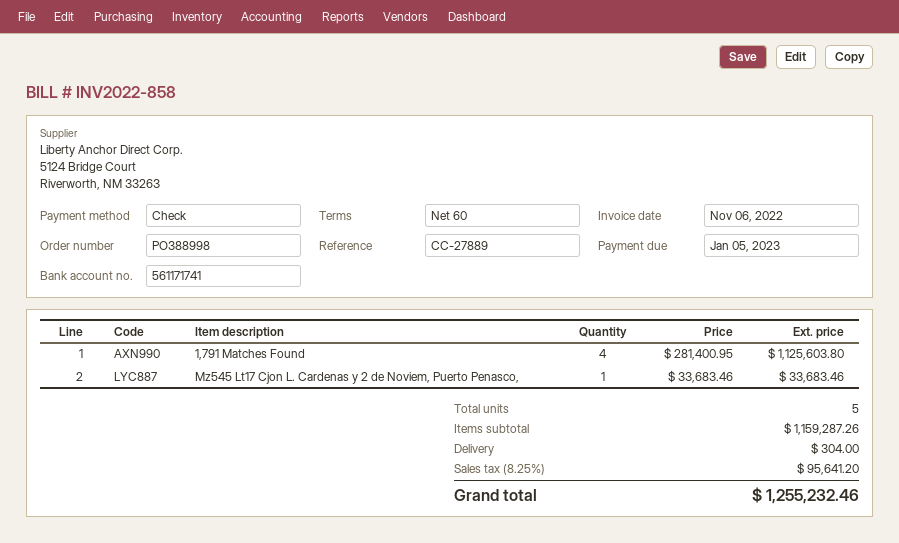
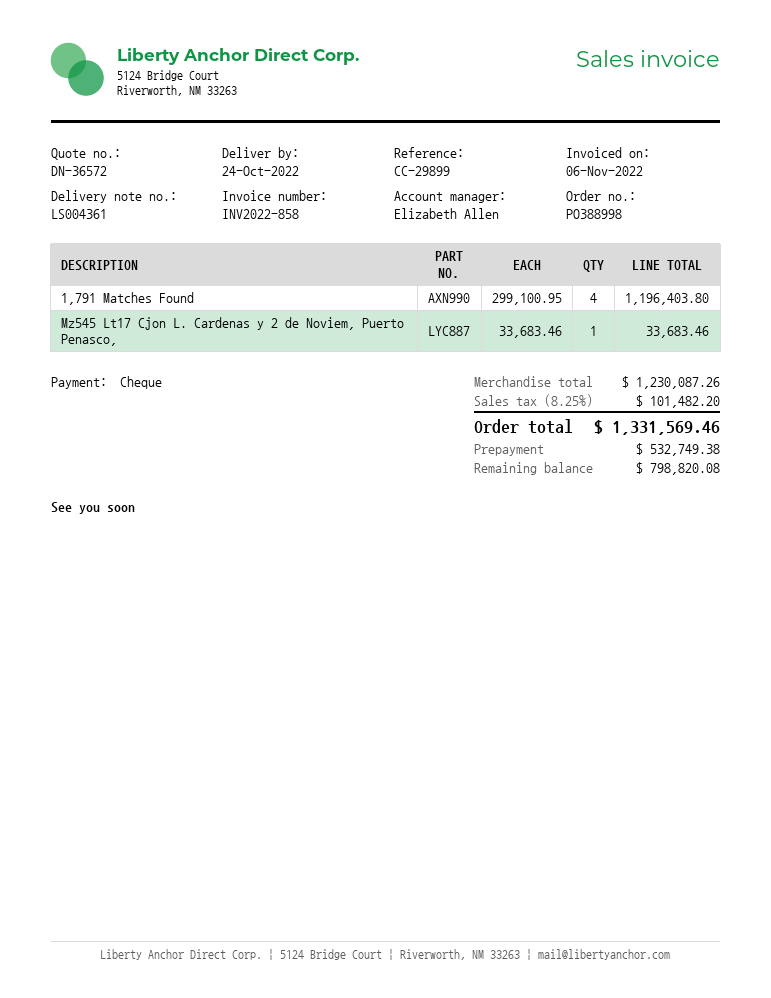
reference: CC-27889 -> CC-29899
1,791 Matches Found: 4 x 281400.95 = 1125603.80 -> 4 x 299100.95 = 1196403.80
subtotal: 1159287.26 -> 1230087.26
shipping: 304.00 -> none
tax: 8.25% = 95641.20 -> 8.25% = 101482.20
total: 1255232.46 -> 1331569.46

